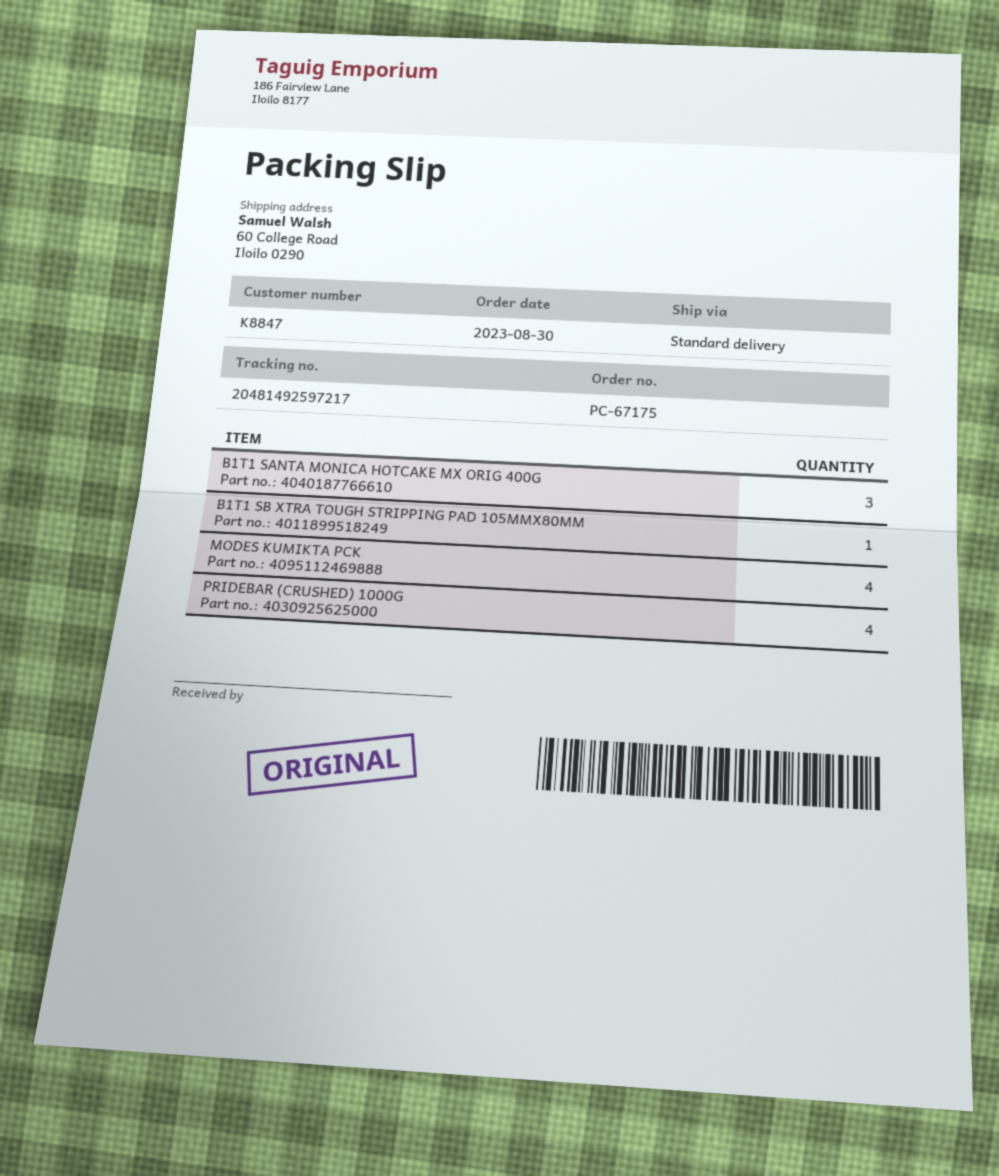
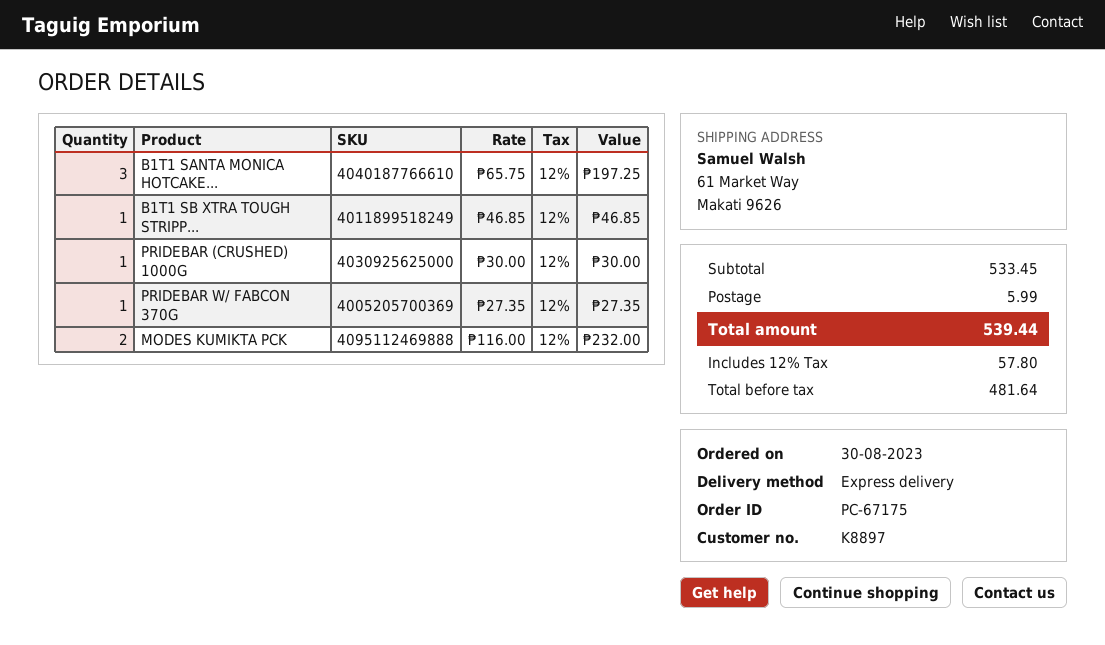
customer number: K8847 -> K8897
shipping method: standard -> express
ship to: 60 College Road, Iloilo 0290 -> 61 Market Way, Makati 9626
MODES KUMIKTA PCK: 4 -> 2
PRIDEBAR (CRUSHED) 1000G: 4 -> 1
PRIDEBAR W/ FABCON 370G: none -> 1

